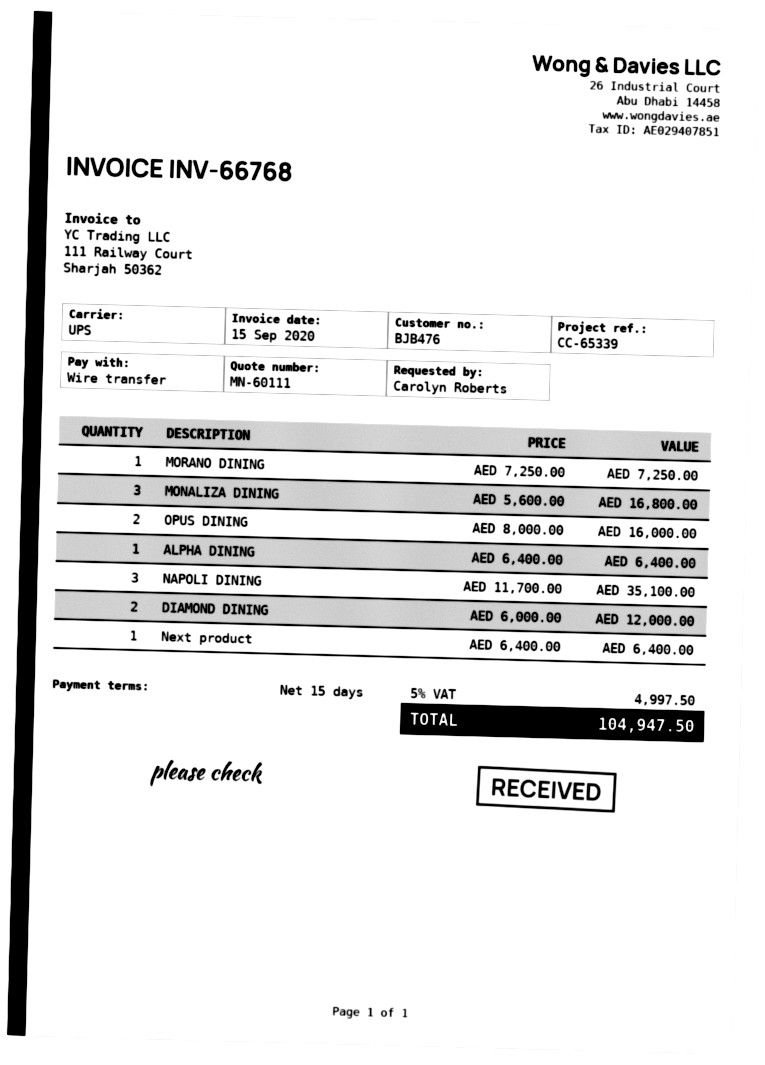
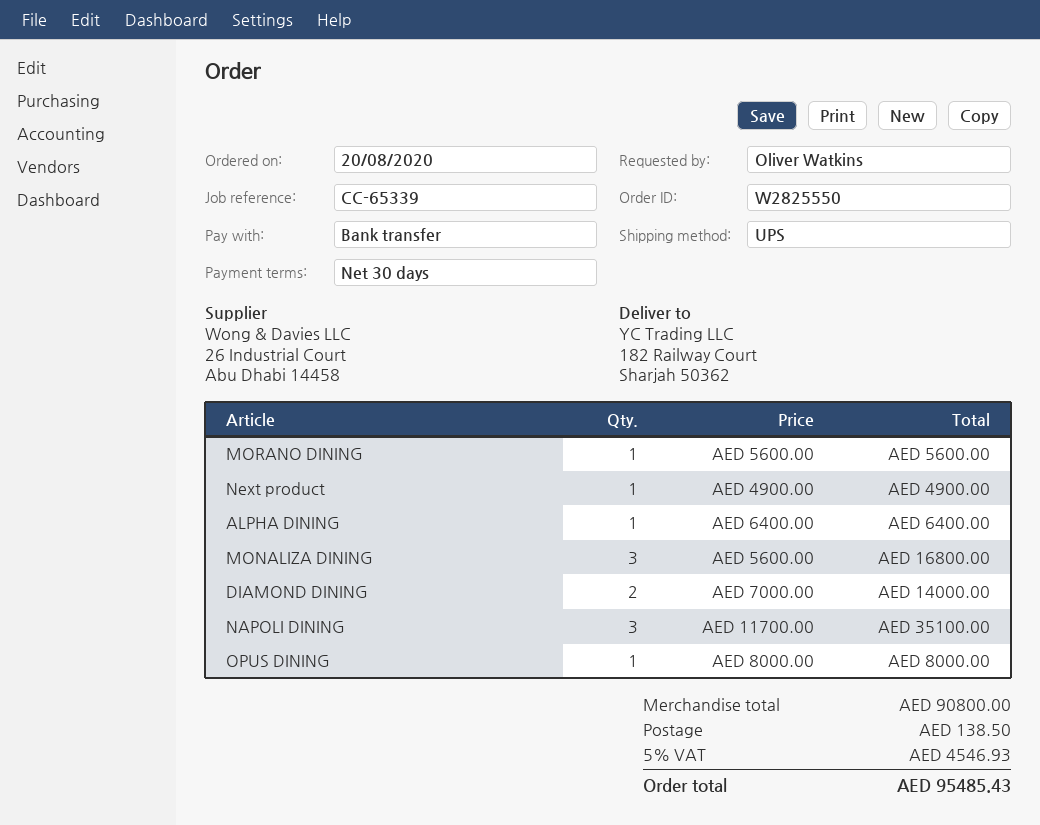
payment terms: 15 days -> 30 days
ordered by: Carolyn Roberts -> Oliver Watkins
MORANO DINING: 1 x 7250.00 = 7250.00 -> 1 x 5600.00 = 5600.00
OPUS DINING: 2 x 8000.00 = 16000.00 -> 1 x 8000.00 = 8000.00
DIAMOND DINING: 2 x 6000.00 = 12000.00 -> 2 x 7000.00 = 14000.00
Next product: 1 x 6400.00 = 6400.00 -> 1 x 4900.00 = 4900.00
shipping: none -> 138.50
tax: 5% = 4997.50 -> 5% = 4546.93
total: 104947.50 -> 95485.43

